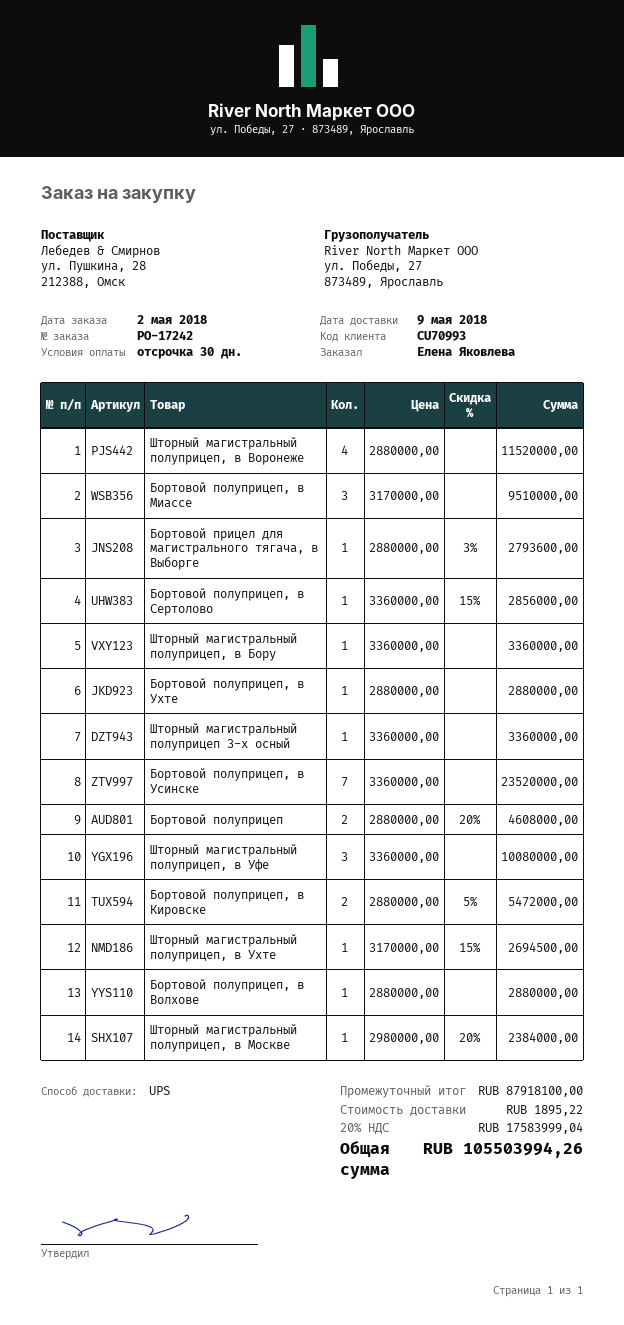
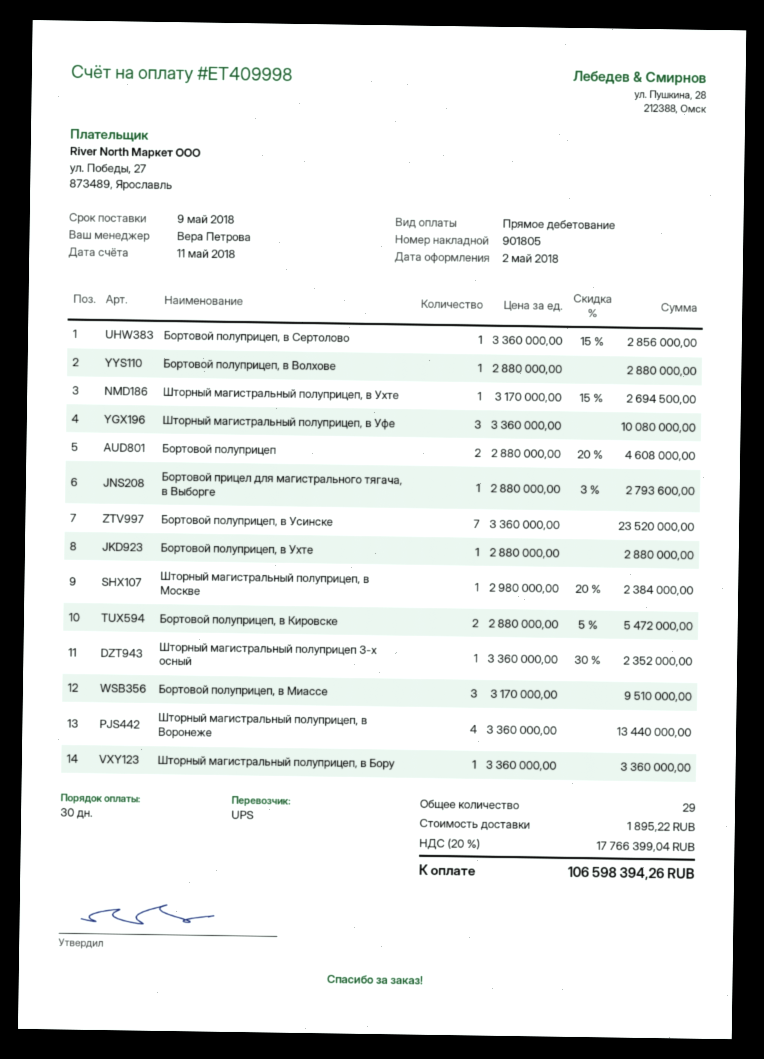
Шторный магистральный полуприцеп, в Воронеже: 4 x 2880000.00 = 11520000.00 -> 4 x 3360000.00 = 13440000.00
Шторный магистральный полуприцеп 3-х осный: 1 x 3360000.00 = 3360000.00 -> 1 x 3360000.00 - 30% = 2352000.00
tax: 20% = 17583999.04 -> 20% = 17766399.04
total: 105503994.26 -> 106598394.26

